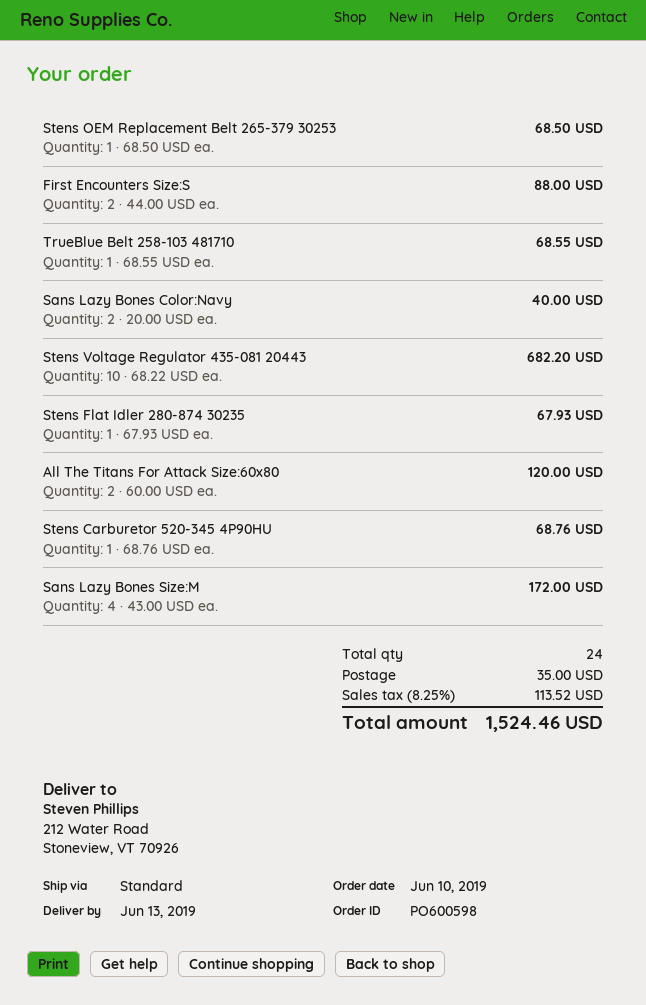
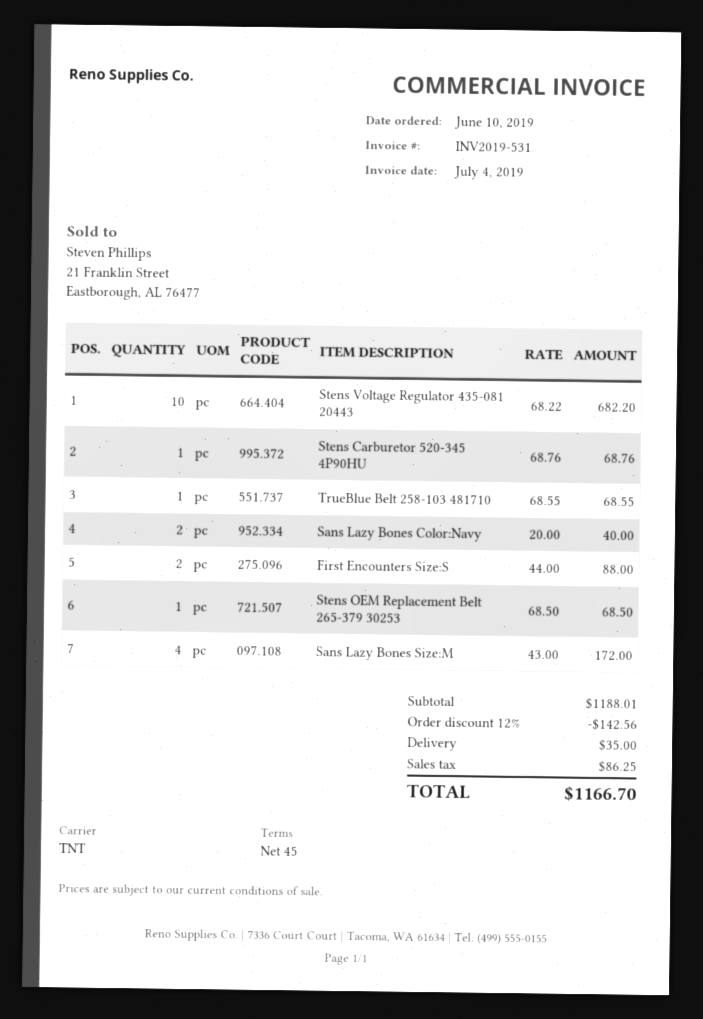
shipping method: standard -> TNT
Stens Flat Idler 280-874 30235: 1 x 67.93 = 67.93 -> none
All The Titans For Attack Size:60x80: 2 x 60.00 = 120.00 -> none
discount: none -> 12% = 142.56
tax: 113.52 -> 86.25
total: 1524.46 -> 1166.70

